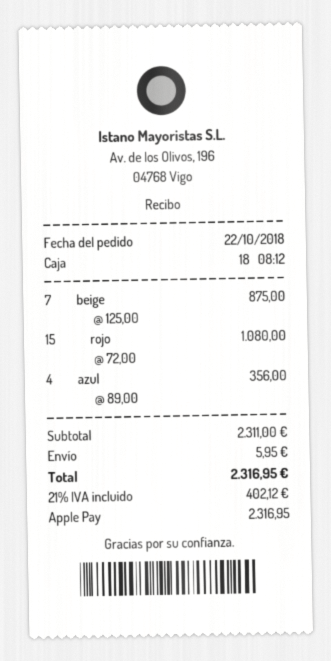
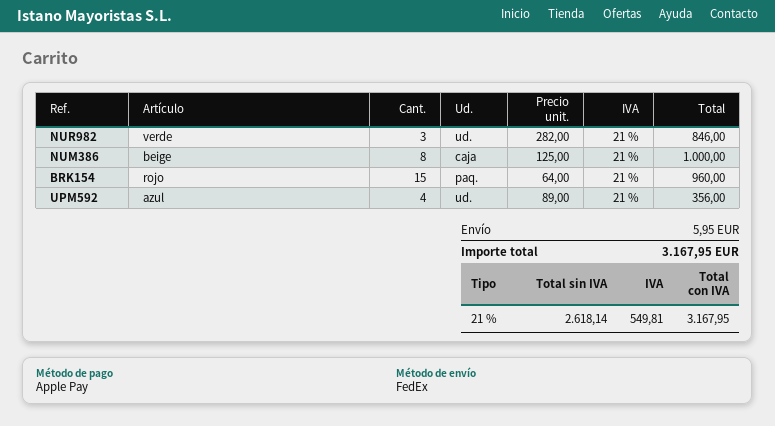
beige: 7 x 125.00 = 875.00 -> 8 x 125.00 = 1000.00
rojo: 15 x 72.00 = 1080.00 -> 15 x 64.00 = 960.00
verde: none -> 3 x 282.00 = 846.00
tax: 21% = 402.12 -> 21% = 549.81
total: 2316.95 -> 3167.95

